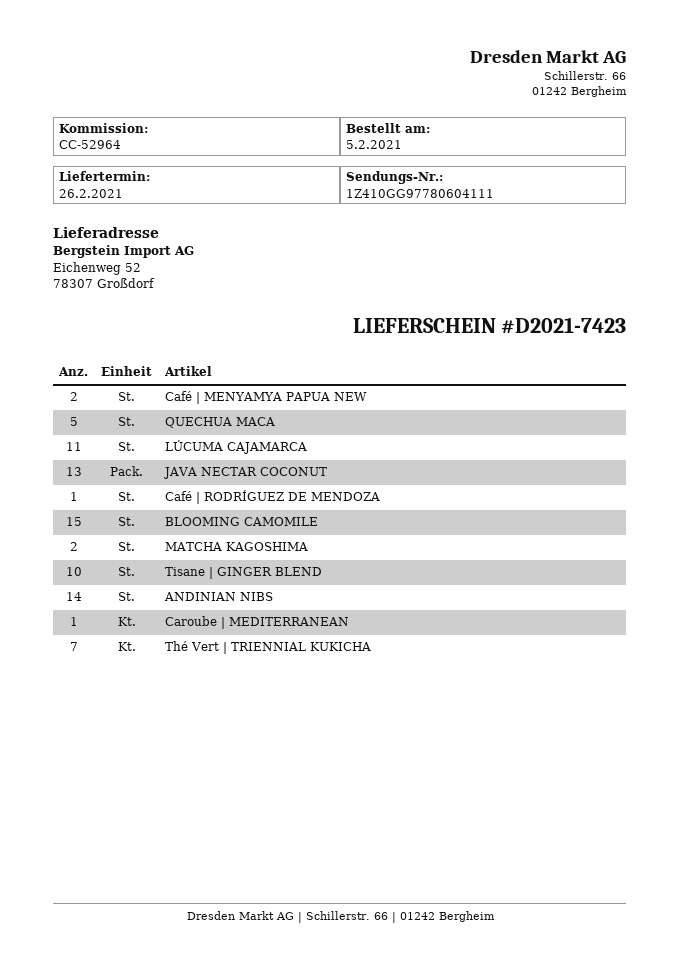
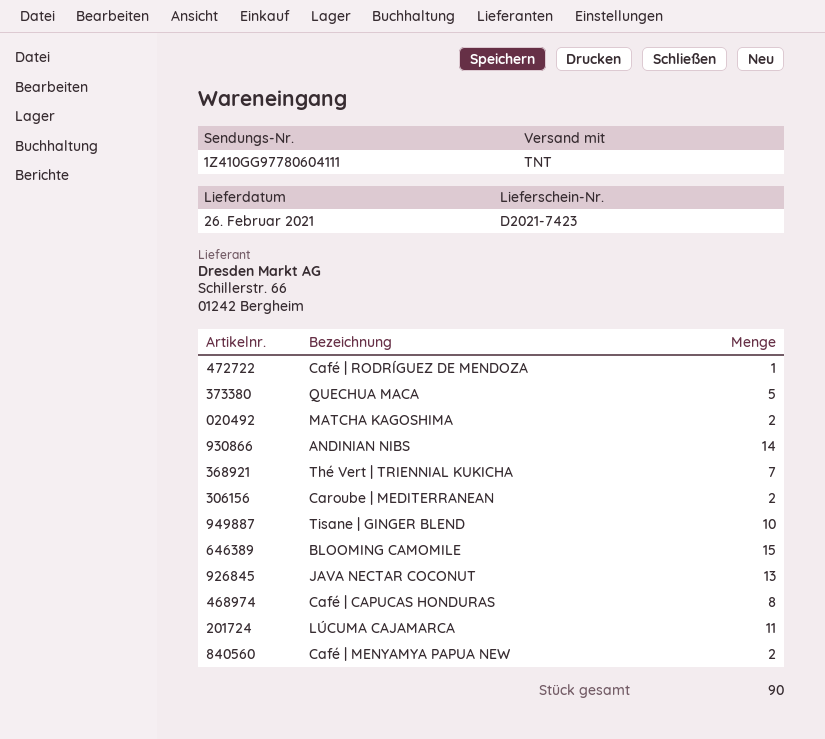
Caroube | MEDITERRANEAN: 1 -> 2
Café | CAPUCAS HONDURAS: none -> 8

